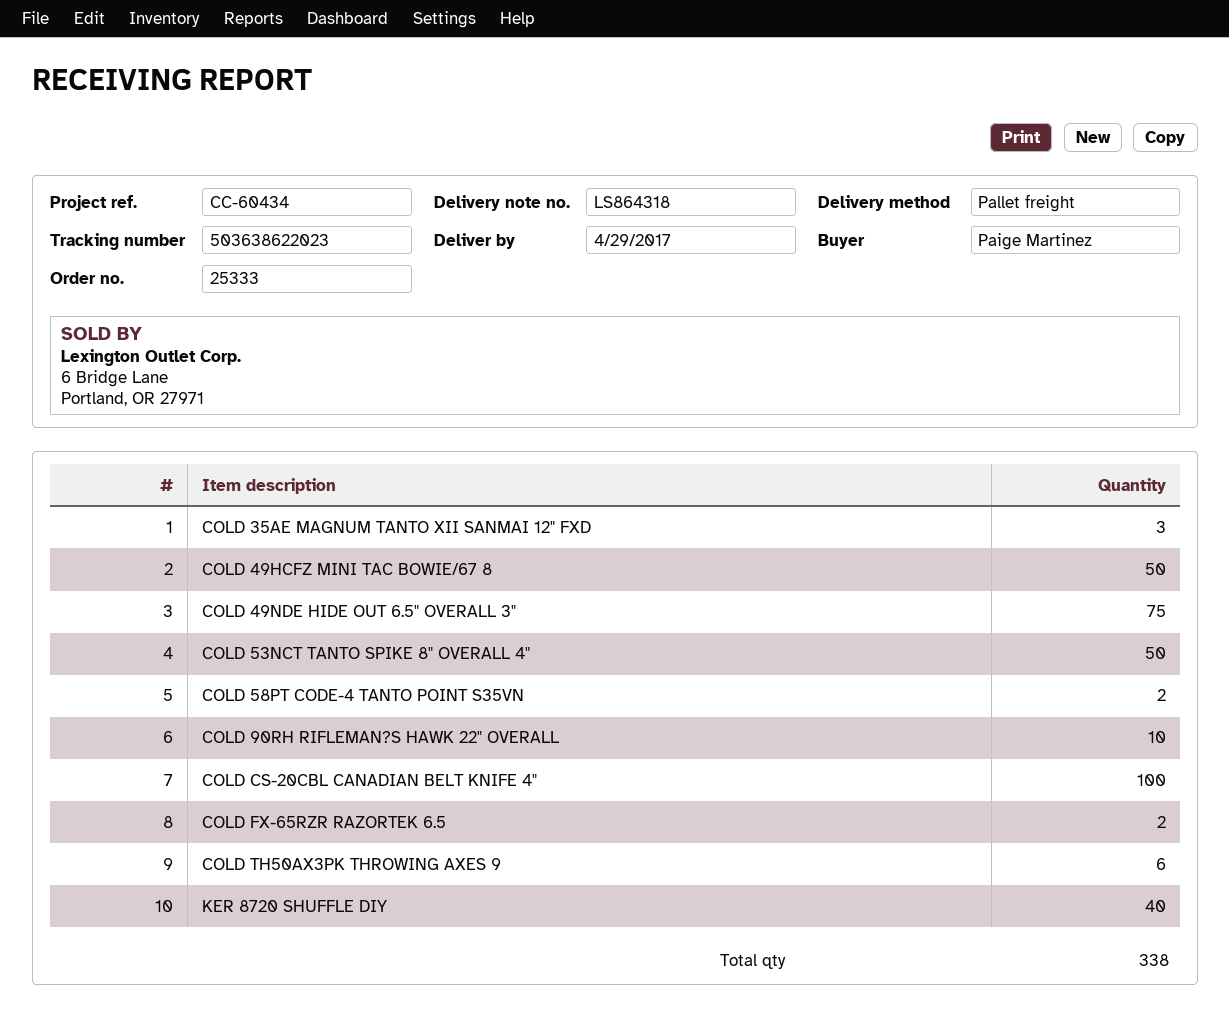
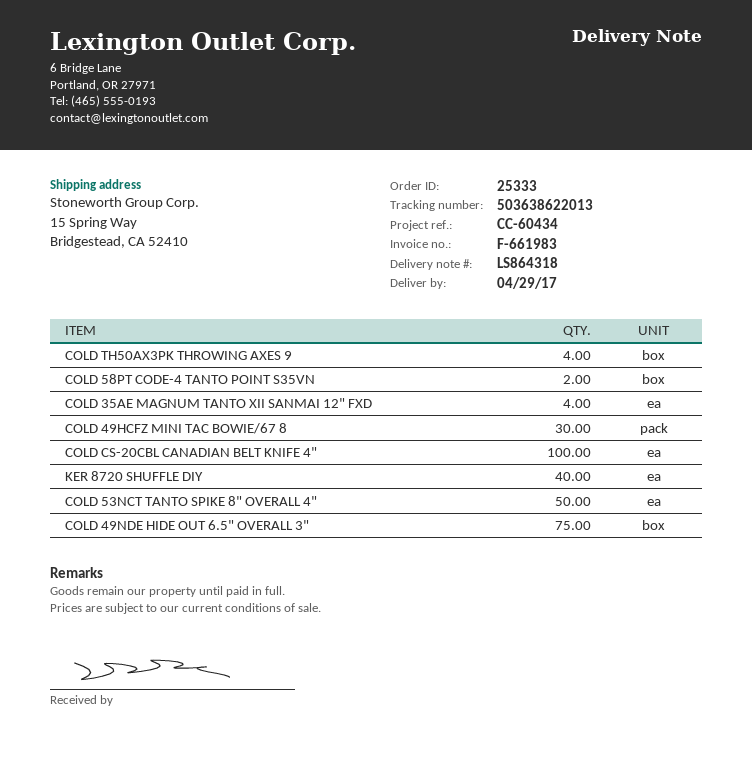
tracking number: 503638622023 -> 503638622013
COLD 35AE MAGNUM TANTO XII SANMAI 12" FXD: 3 -> 4
COLD 49HCFZ MINI TAC BOWIE/67 8: 50 -> 30
COLD 90RH RIFLEMAN?S HAWK 22" OVERALL: 10 -> none
COLD FX-65RZR RAZORTEK 6.5: 2 -> none
COLD TH50AX3PK THROWING AXES 9: 6 -> 4

